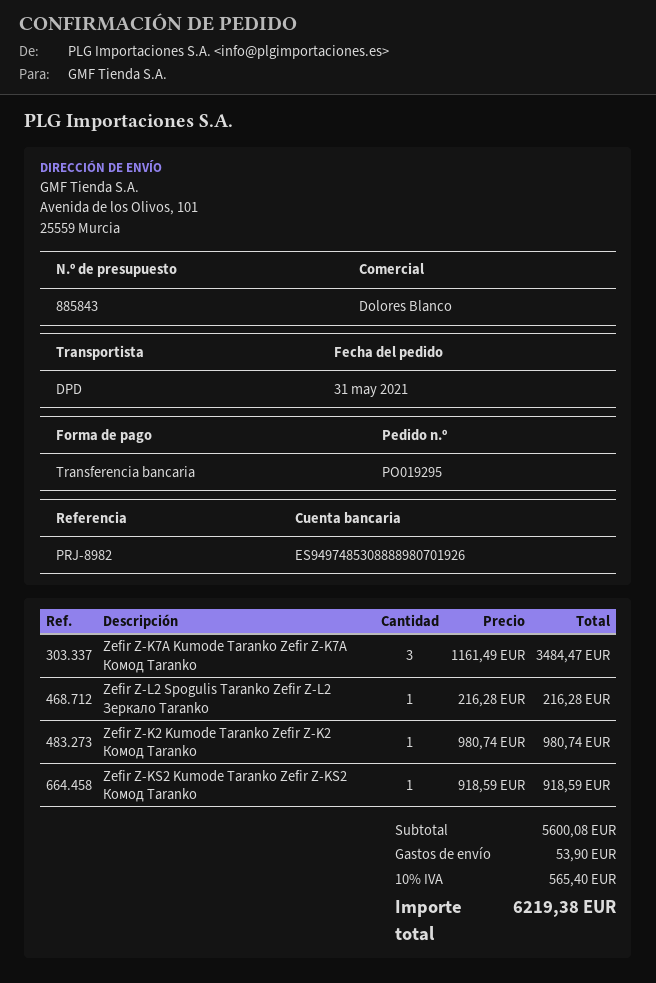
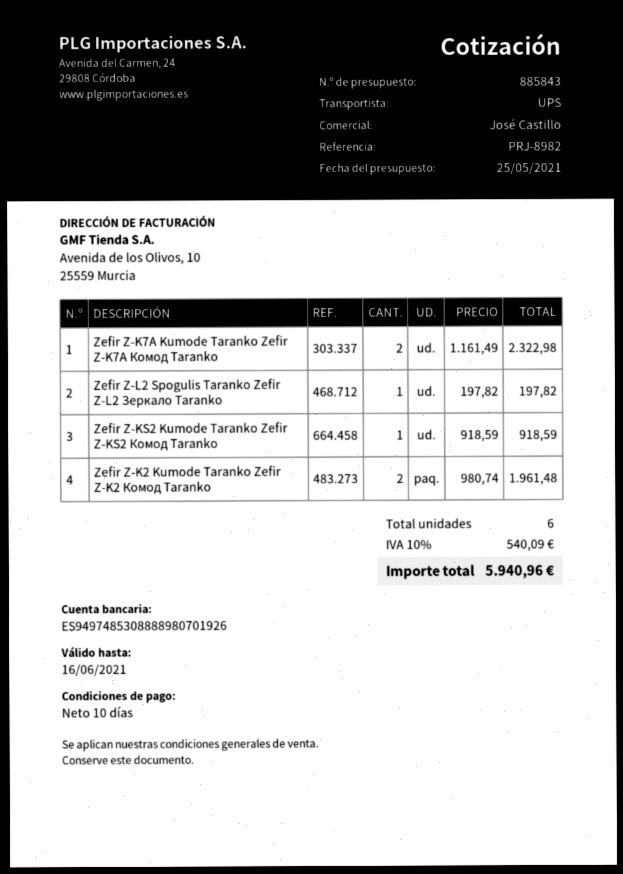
sales rep: Dolores Blanco -> José Castillo
shipping method: DPD -> UPS
Zefir Z-K7A Kumode Taranko Zefir Z-K7A Комод Taranko: 3 x 1161.49 = 3484.47 -> 2 x 1161.49 = 2322.98
Zefir Z-L2 Spogulis Taranko Zefir Z-L2 Зеркало Taranko: 1 x 216.28 = 216.28 -> 1 x 197.82 = 197.82
Zefir Z-K2 Kumode Taranko Zefir Z-K2 Комод Taranko: 1 x 980.74 = 980.74 -> 2 x 980.74 = 1961.48
shipping: 53.90 -> none
tax: 10% = 565.40 -> 10% = 540.09
total: 6219.38 -> 5940.96

